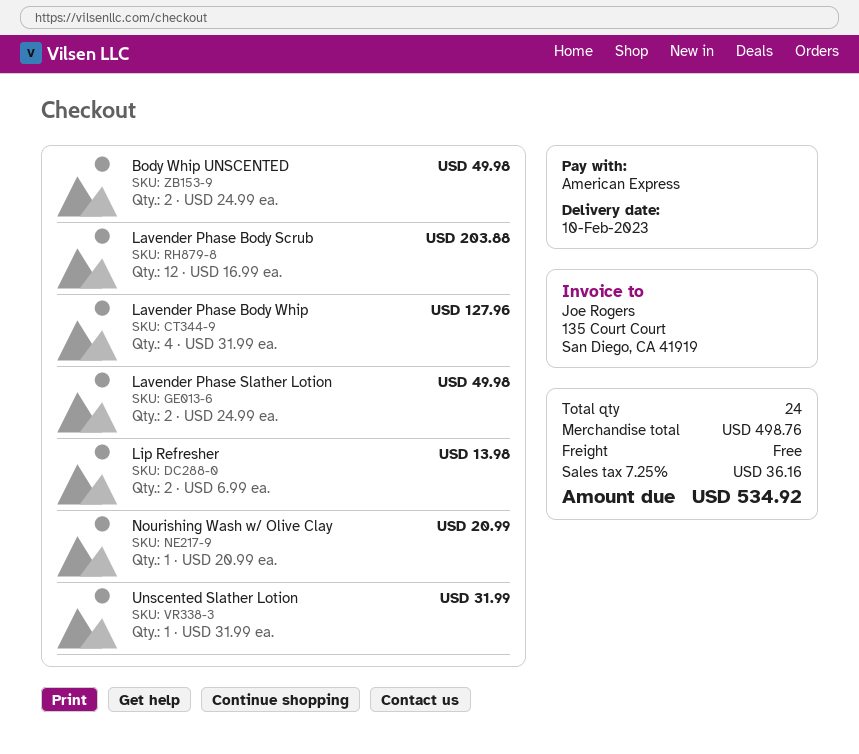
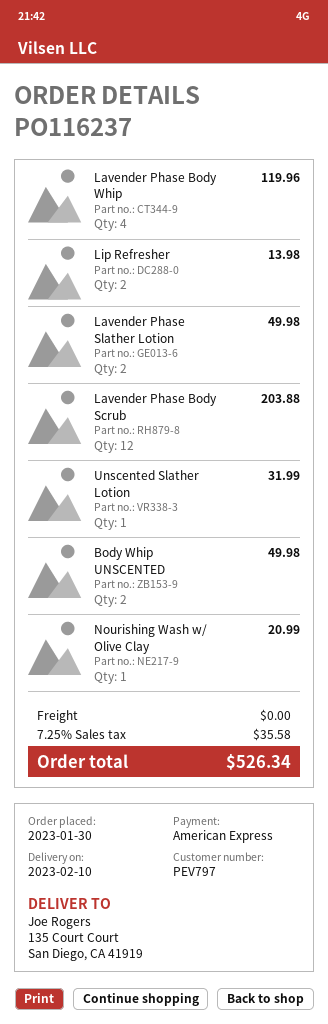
Lavender Phase Body Whip: 4 for 127.96 -> 4 for 119.96
tax: 7.25% = 36.16 -> 7.25% = 35.58
total: 534.92 -> 526.34

